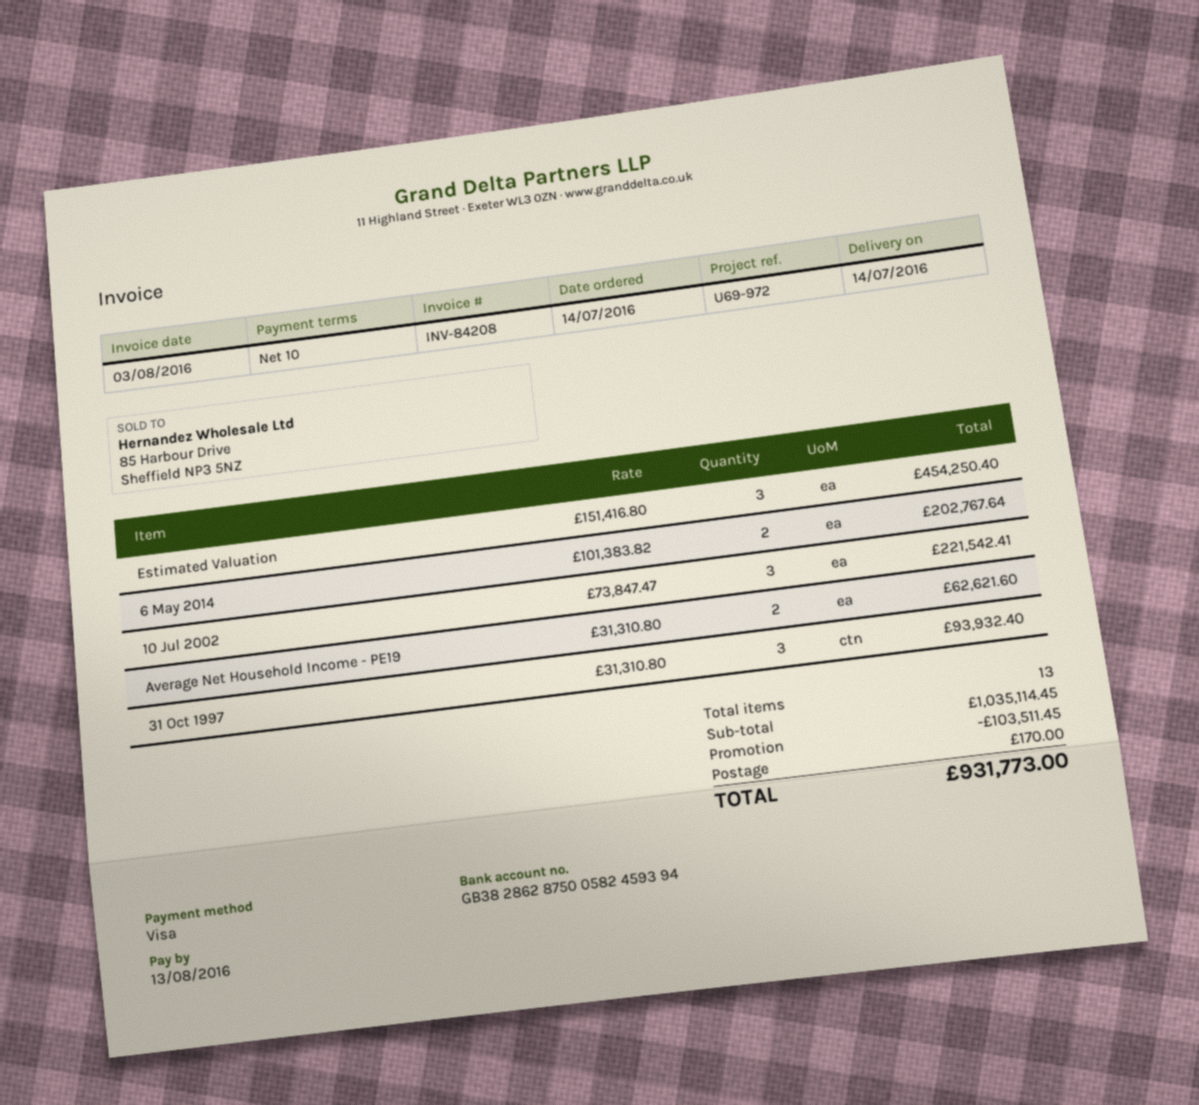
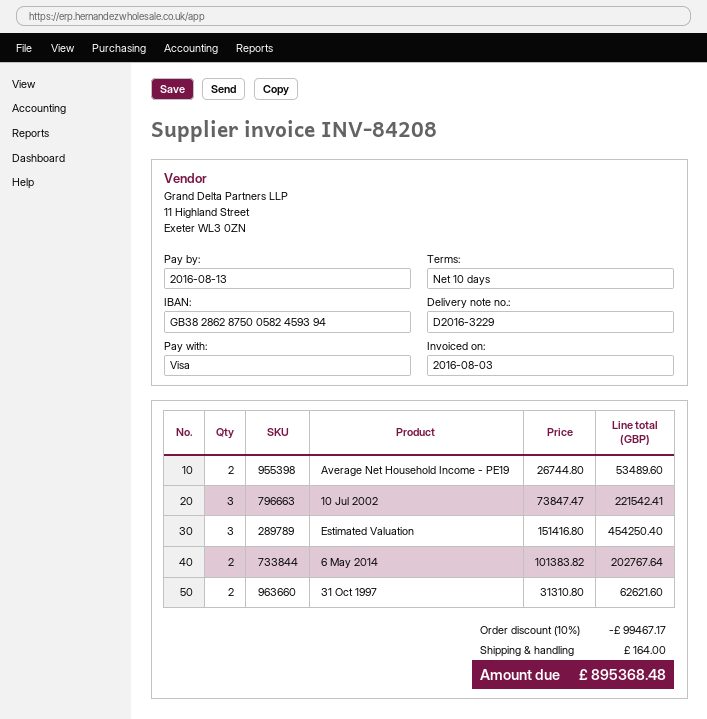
Average Net Household Income - PE19: 2 x 31310.80 = 62621.60 -> 2 x 26744.80 = 53489.60
31 Oct 1997: 3 x 31310.80 = 93932.40 -> 2 x 31310.80 = 62621.60
discount: 103511.45 -> 99467.17
shipping: 170.00 -> 164.00
total: 931773.00 -> 895368.48

